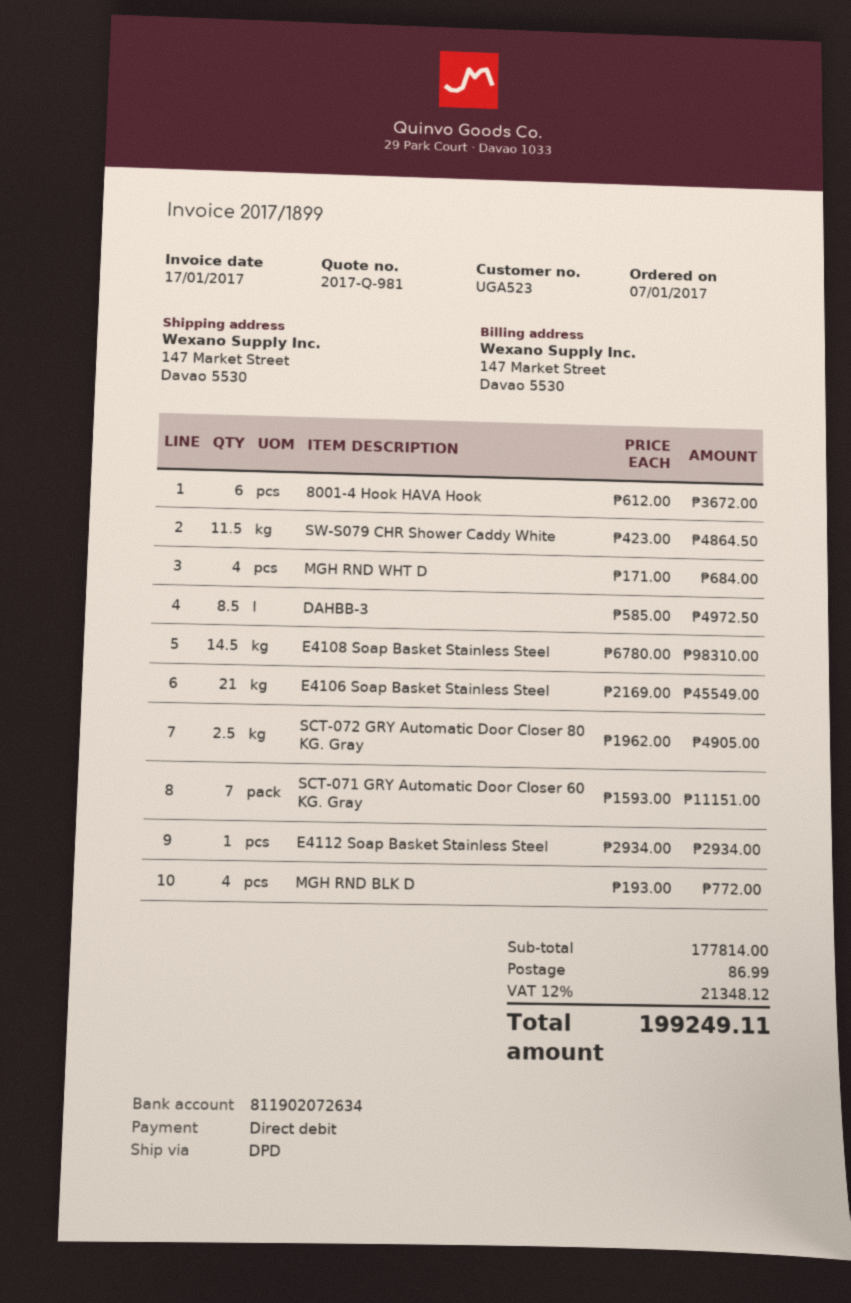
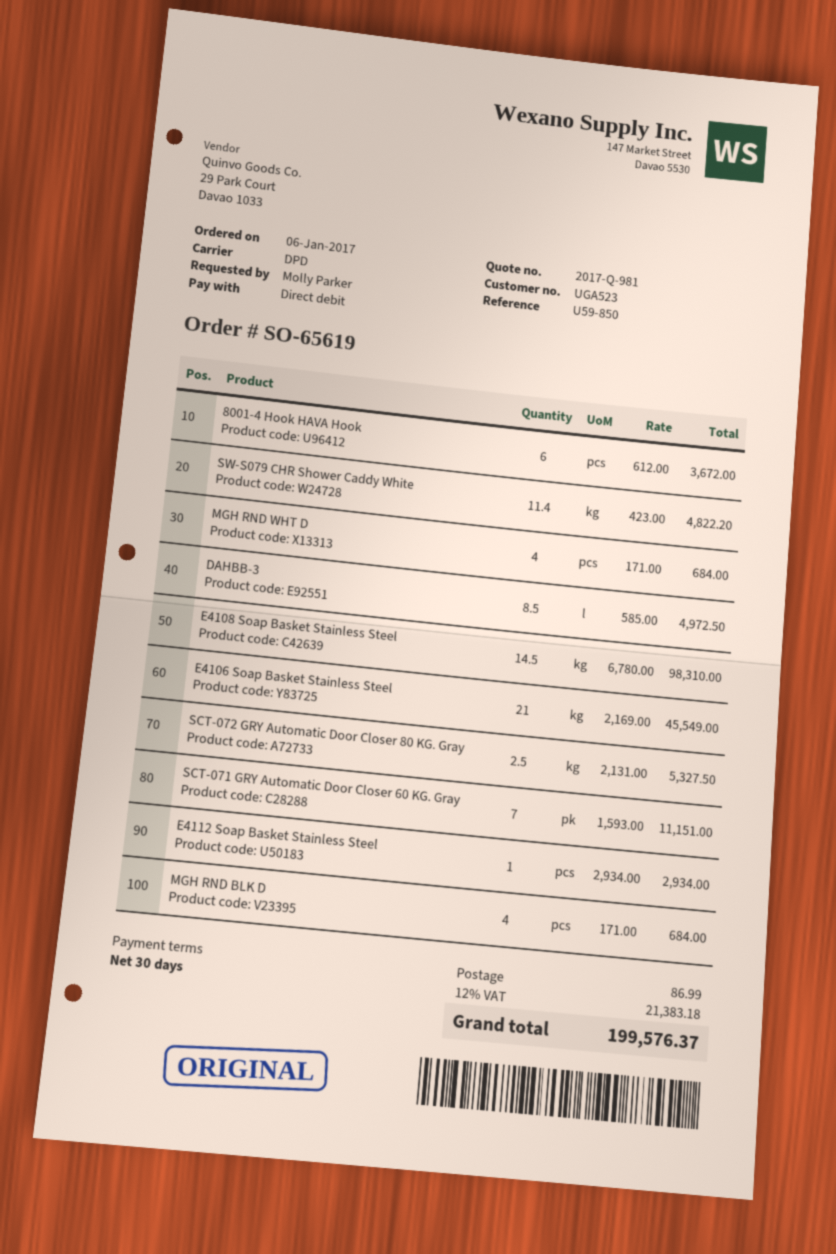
order date: 2017-01-07 -> 2017-01-06
SW-S079 CHR Shower Caddy White: 11.5 x 423.00 = 4864.50 -> 11.4 x 423.00 = 4822.20
SCT-072 GRY Automatic Door Closer 80 KG. Gray: 2.5 x 1962.00 = 4905.00 -> 2.5 x 2131.00 = 5327.50
MGH RND BLK D: 4 x 193.00 = 772.00 -> 4 x 171.00 = 684.00
tax: 12% = 21348.12 -> 12% = 21383.18
total: 199249.11 -> 199576.37

